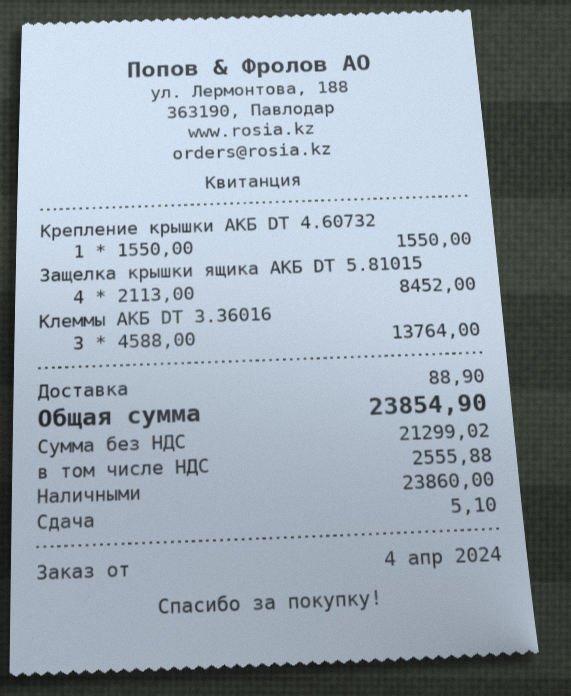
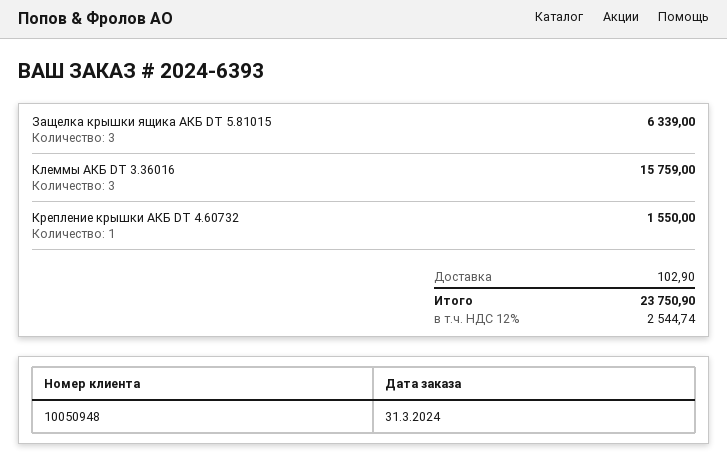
order date: 2024-04-04 -> 2024-03-31
Защелка крышки ящика АКБ DT 5.81015: 4 for 8452.00 -> 3 for 6339.00
Клеммы АКБ DT 3.36016: 3 for 13764.00 -> 3 for 15759.00
shipping: 88.90 -> 102.90
tax: 2555.88 -> 2544.74
total: 23854.90 -> 23750.90

